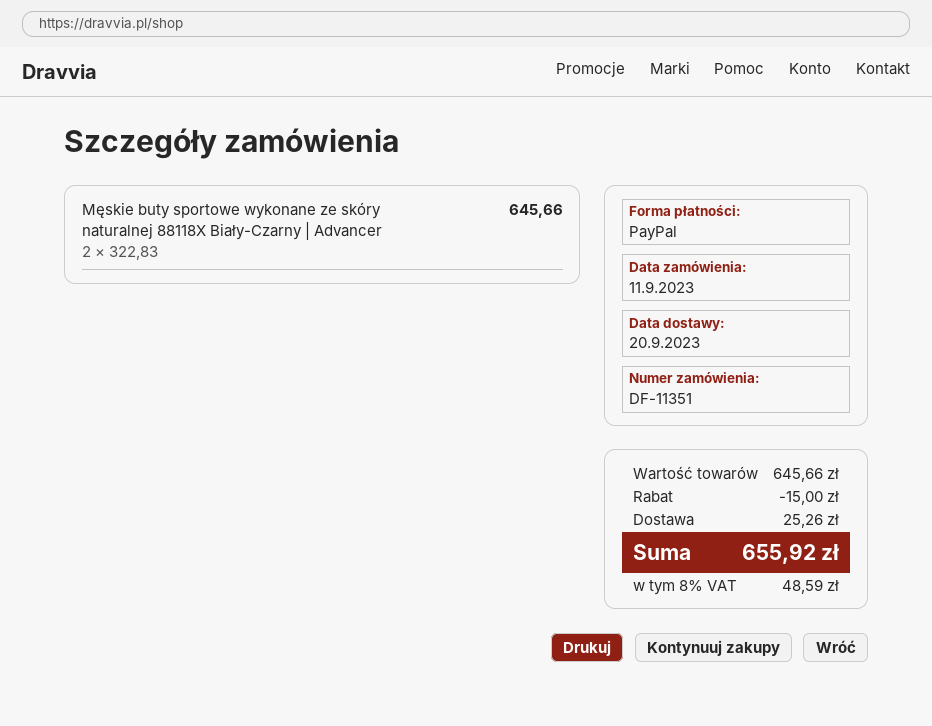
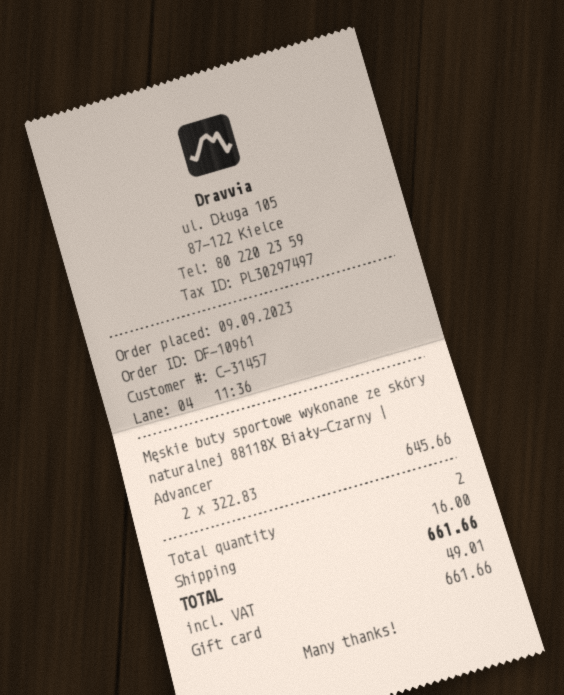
order number: DF-11351 -> DF-10961
order date: 2023-09-11 -> 2023-09-09
payment method: PayPal -> gift card
discount: 15.00 -> none
shipping: 25.26 -> 16.00
tax: 48.59 -> 49.01
total: 655.92 -> 661.66

